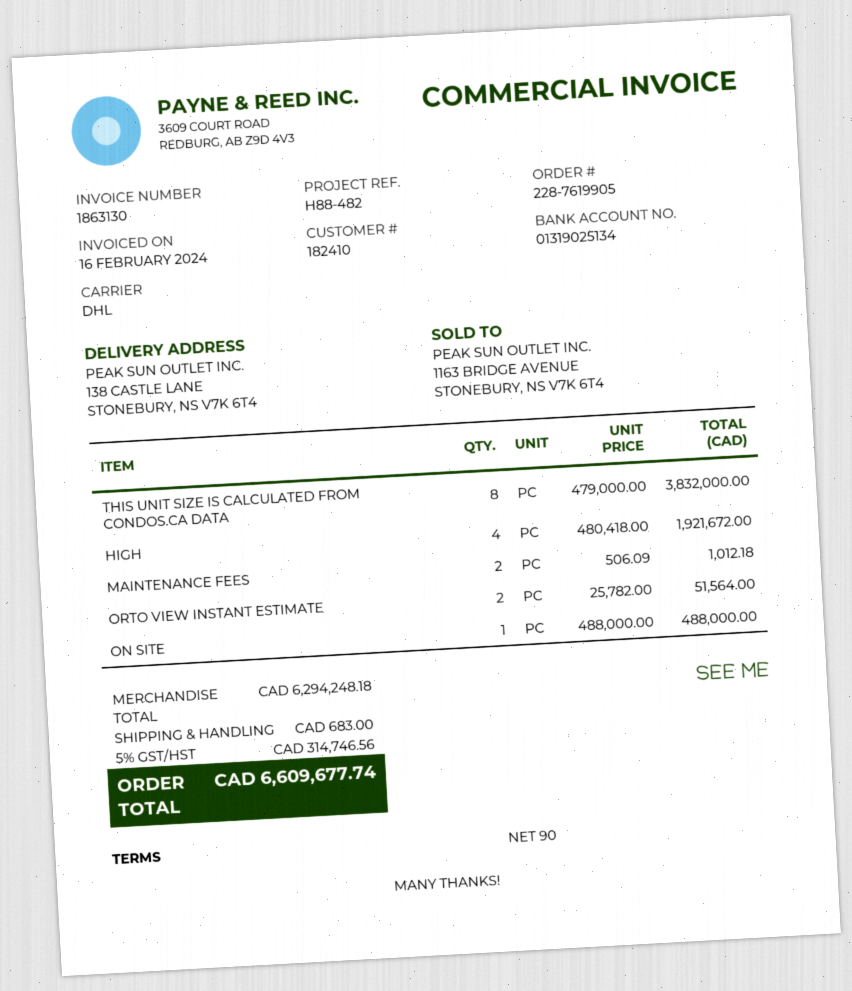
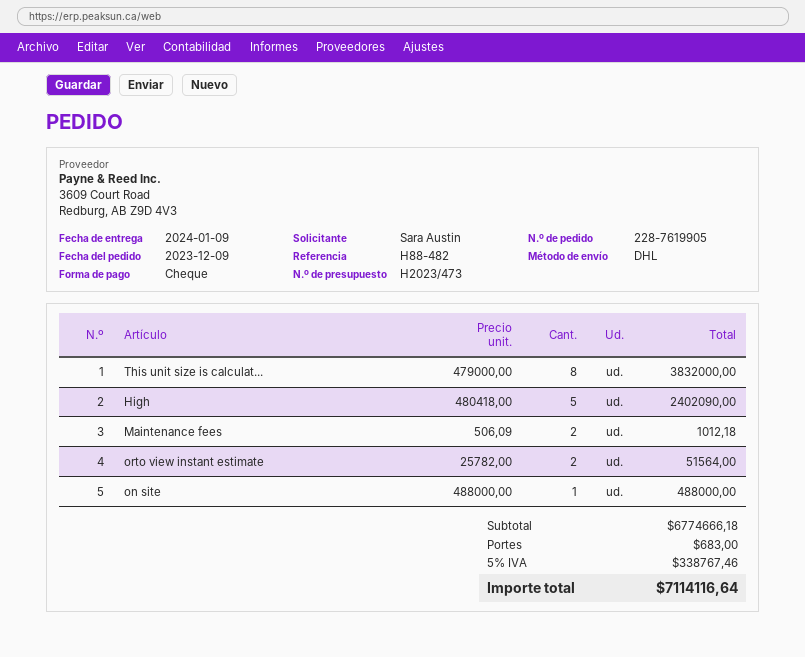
HIGH: 4 x 480418.00 = 1921672.00 -> 5 x 480418.00 = 2402090.00
subtotal: 6294248.18 -> 6774666.18
tax: 5% = 314746.56 -> 5% = 338767.46
total: 6609677.74 -> 7114116.64

